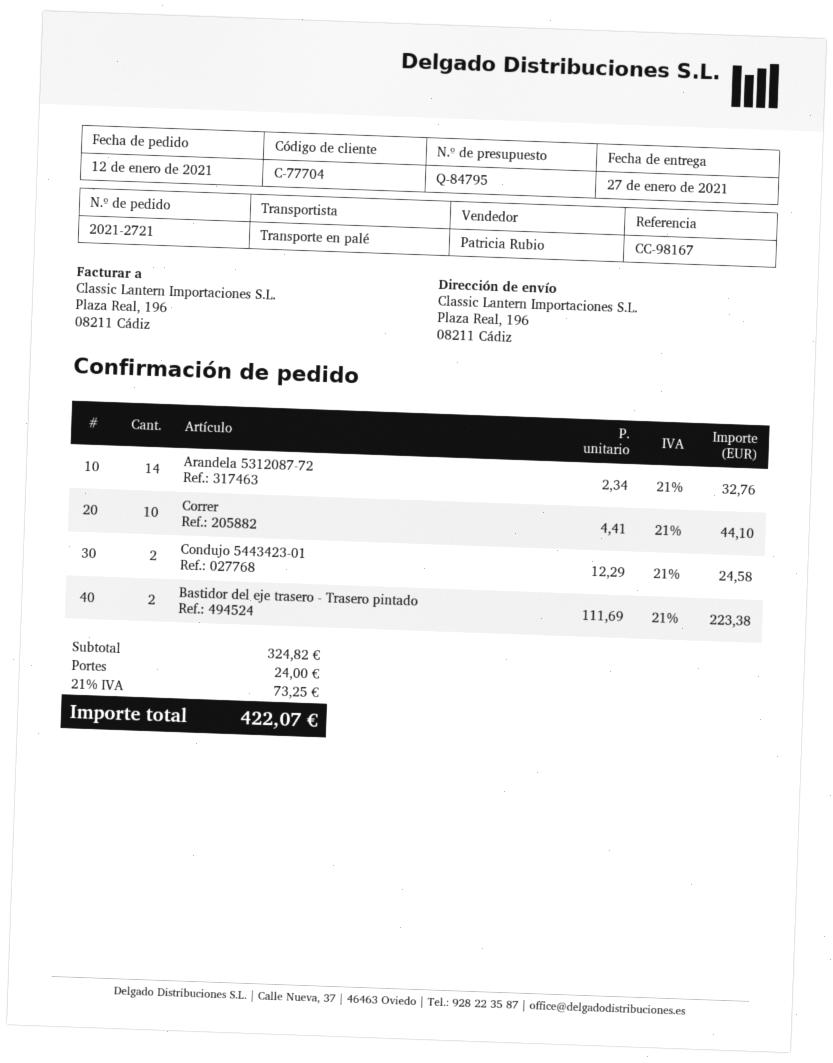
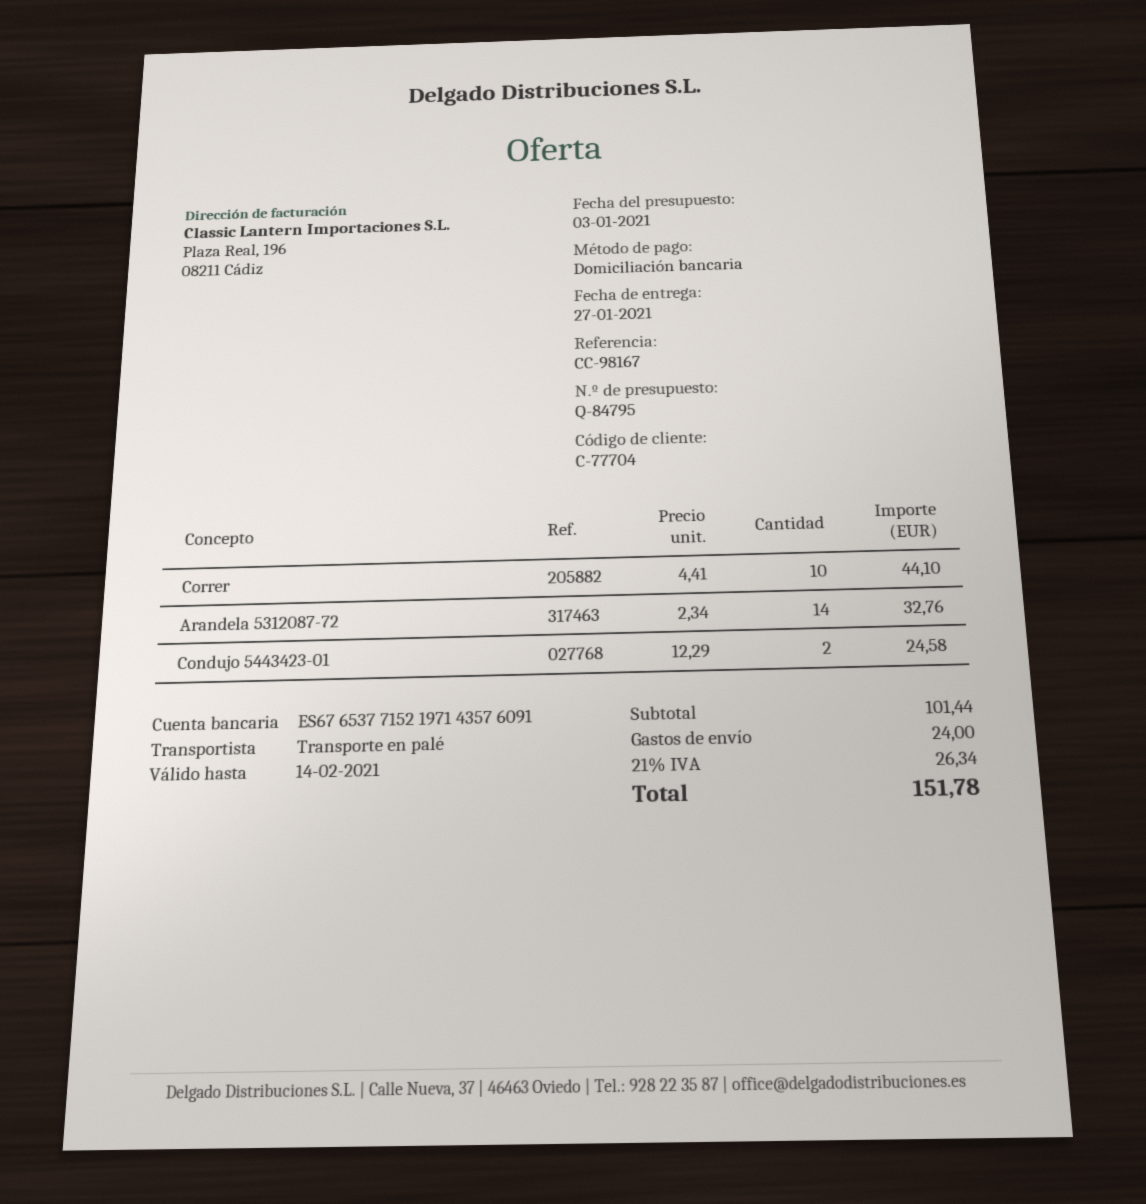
Bastidor del eje trasero - Trasero pintado: 2 x 111.69 = 223.38 -> none
subtotal: 324.82 -> 101.44
tax: 21% = 73.25 -> 21% = 26.34
total: 422.07 -> 151.78

